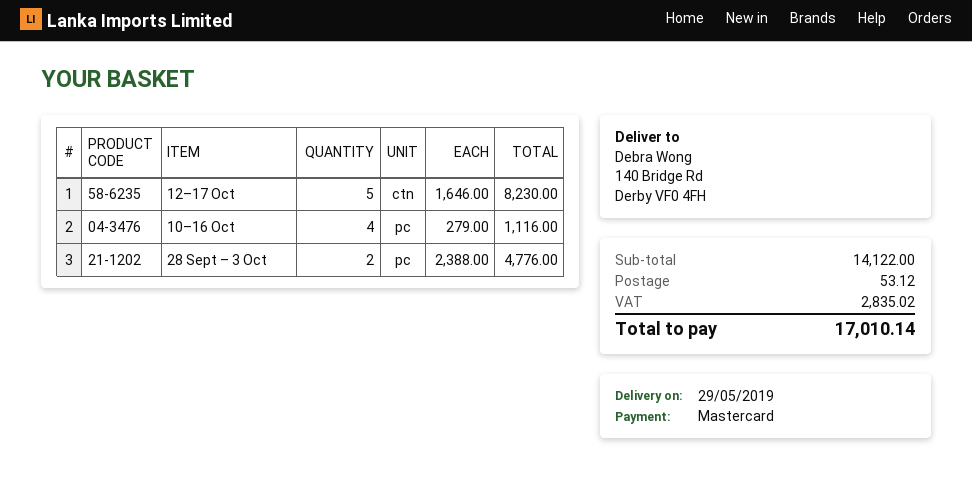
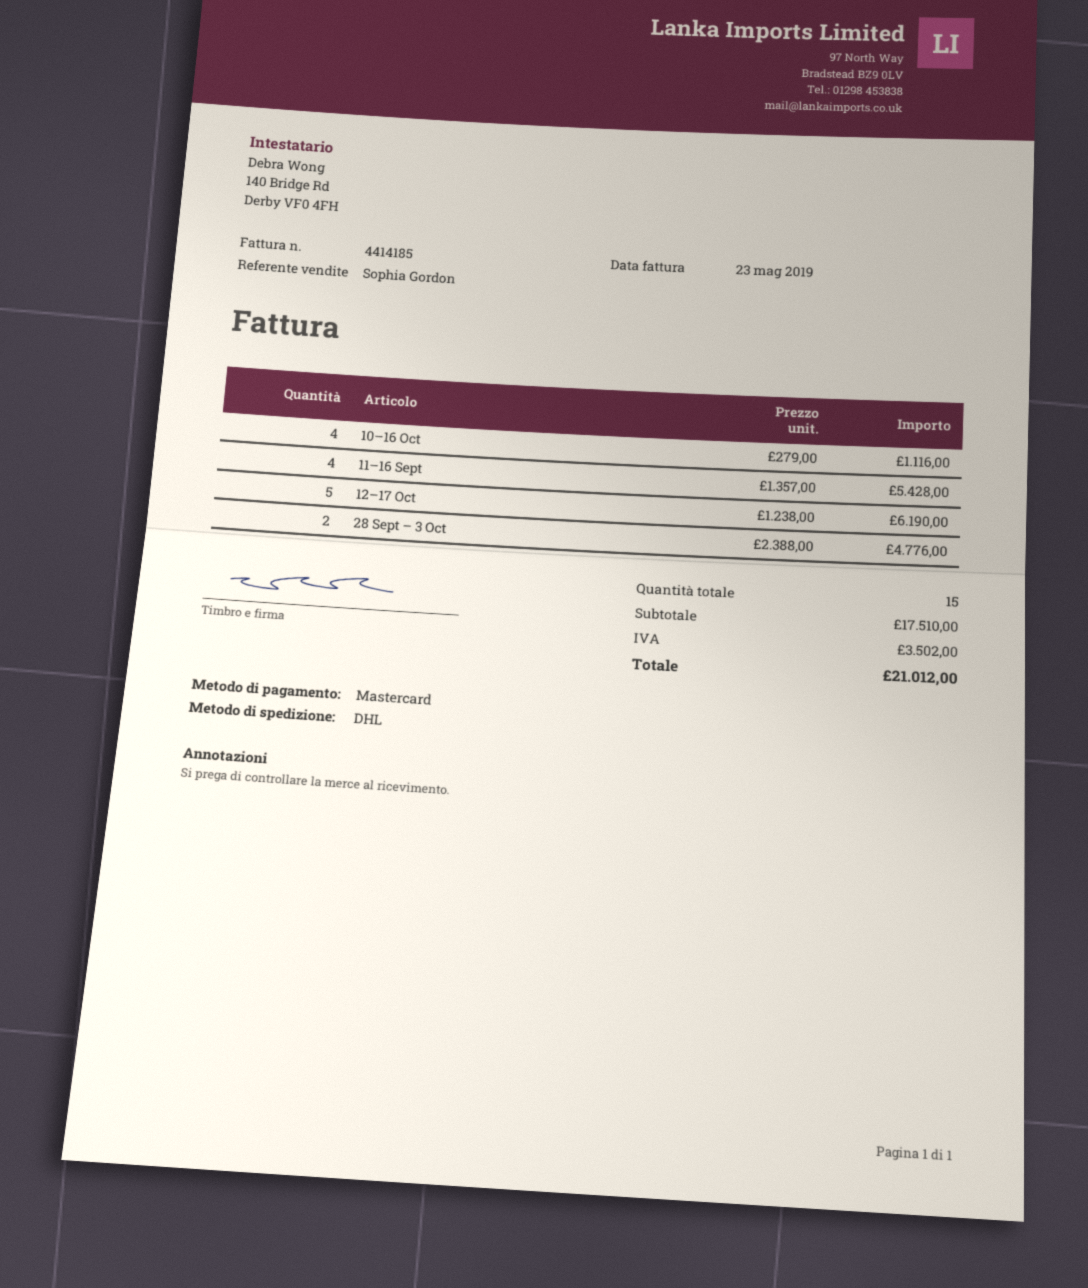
12–17 Oct: 5 x 1646.00 = 8230.00 -> 5 x 1238.00 = 6190.00
11–16 Sept: none -> 4 x 1357.00 = 5428.00
subtotal: 14122.00 -> 17510.00
shipping: 53.12 -> none
tax: 2835.02 -> 3502.00
total: 17010.14 -> 21012.00

